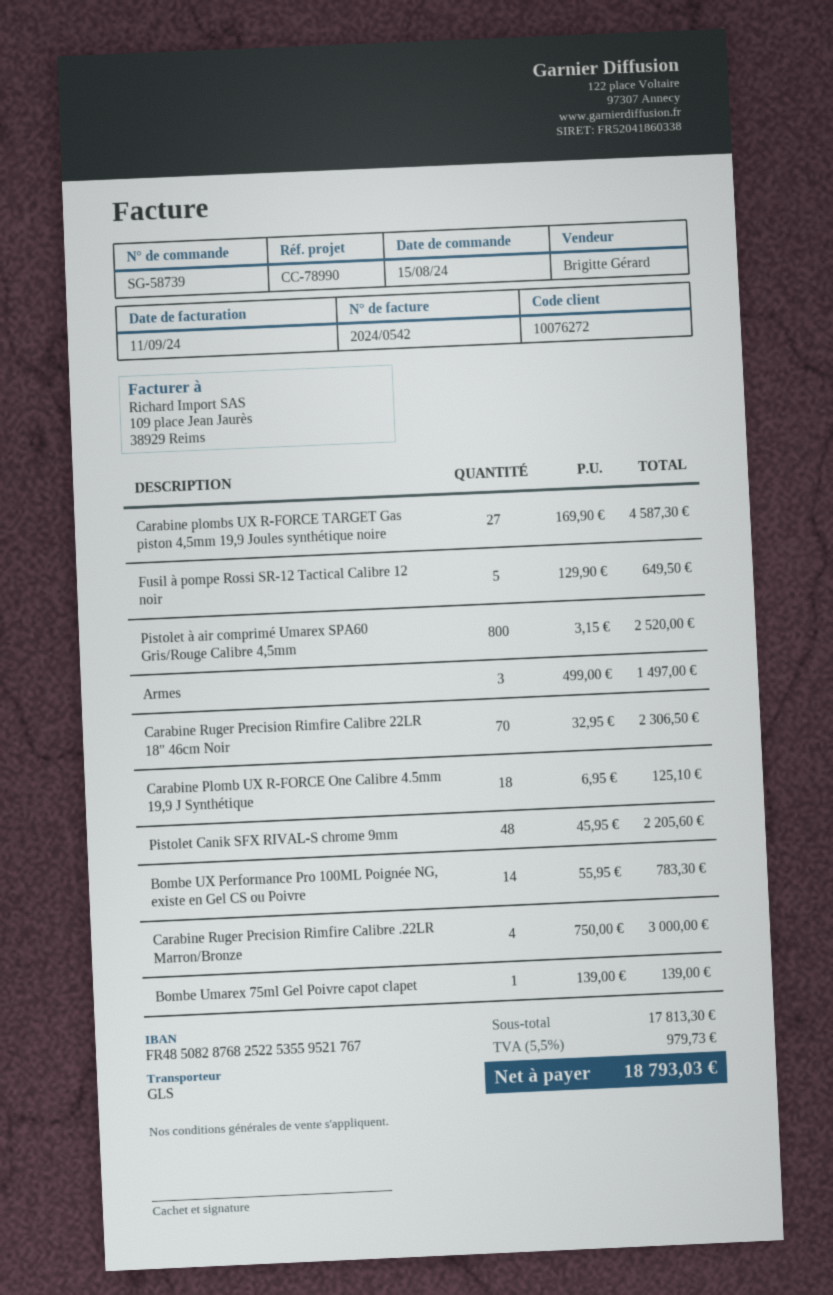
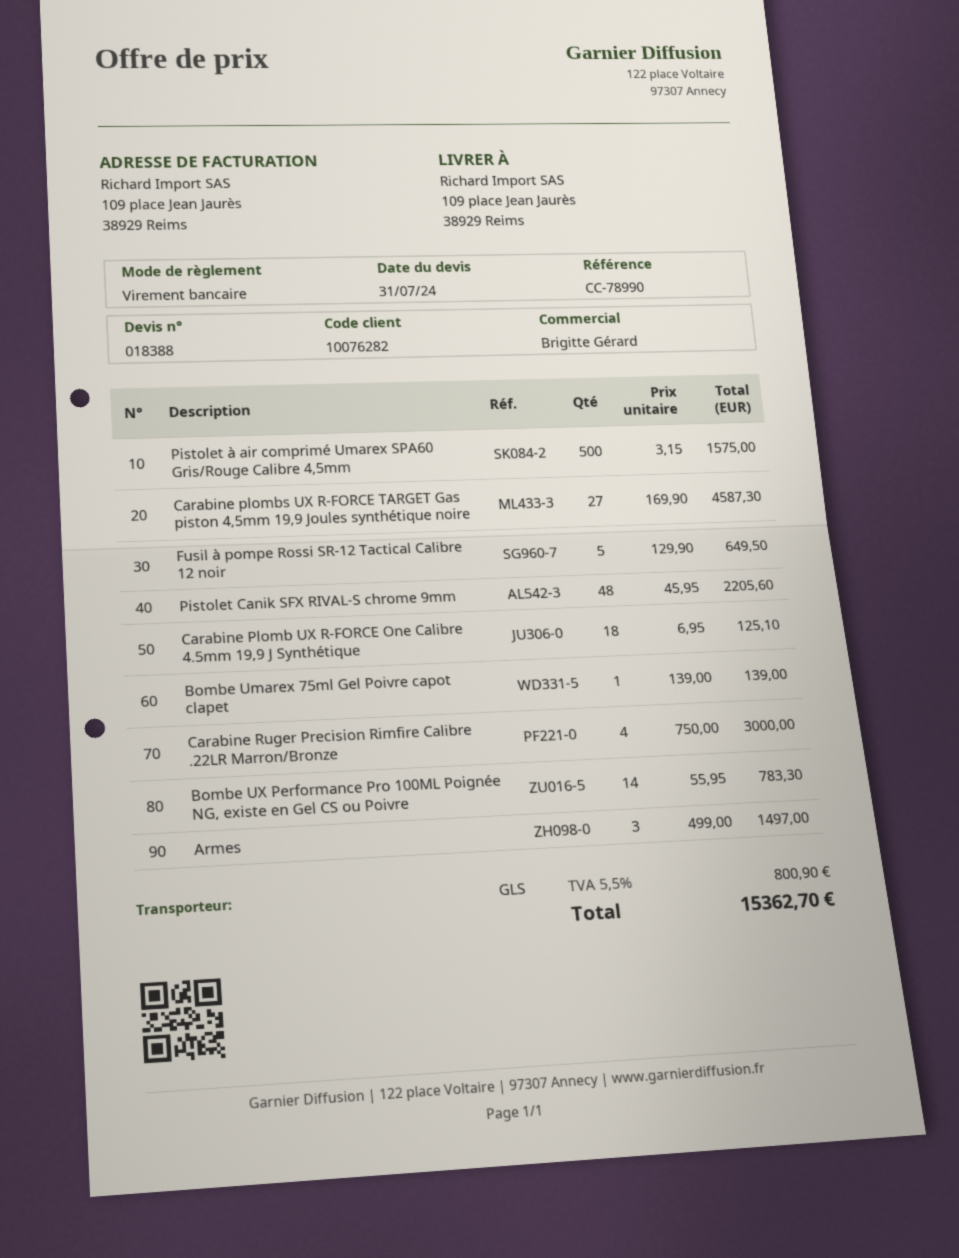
customer number: 10076272 -> 10076282
Pistolet à air comprimé Umarex SPA60 Gris/Rouge Calibre 4,5mm: 800 x 3.15 = 2520.00 -> 500 x 3.15 = 1575.00
Carabine Ruger Precision Rimfire Calibre 22LR 18" 46cm Noir: 70 x 32.95 = 2306.50 -> none
tax: 5.5% = 979.73 -> 5.5% = 800.90
total: 18793.03 -> 15362.70

